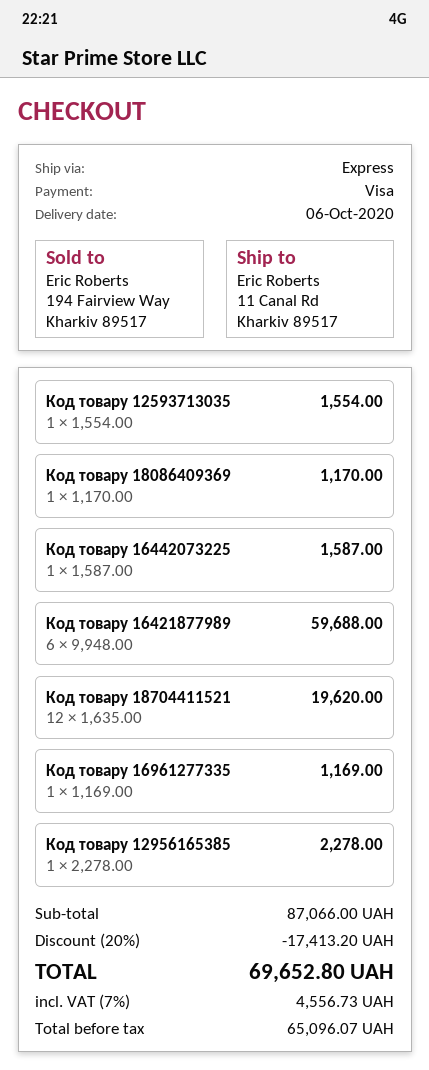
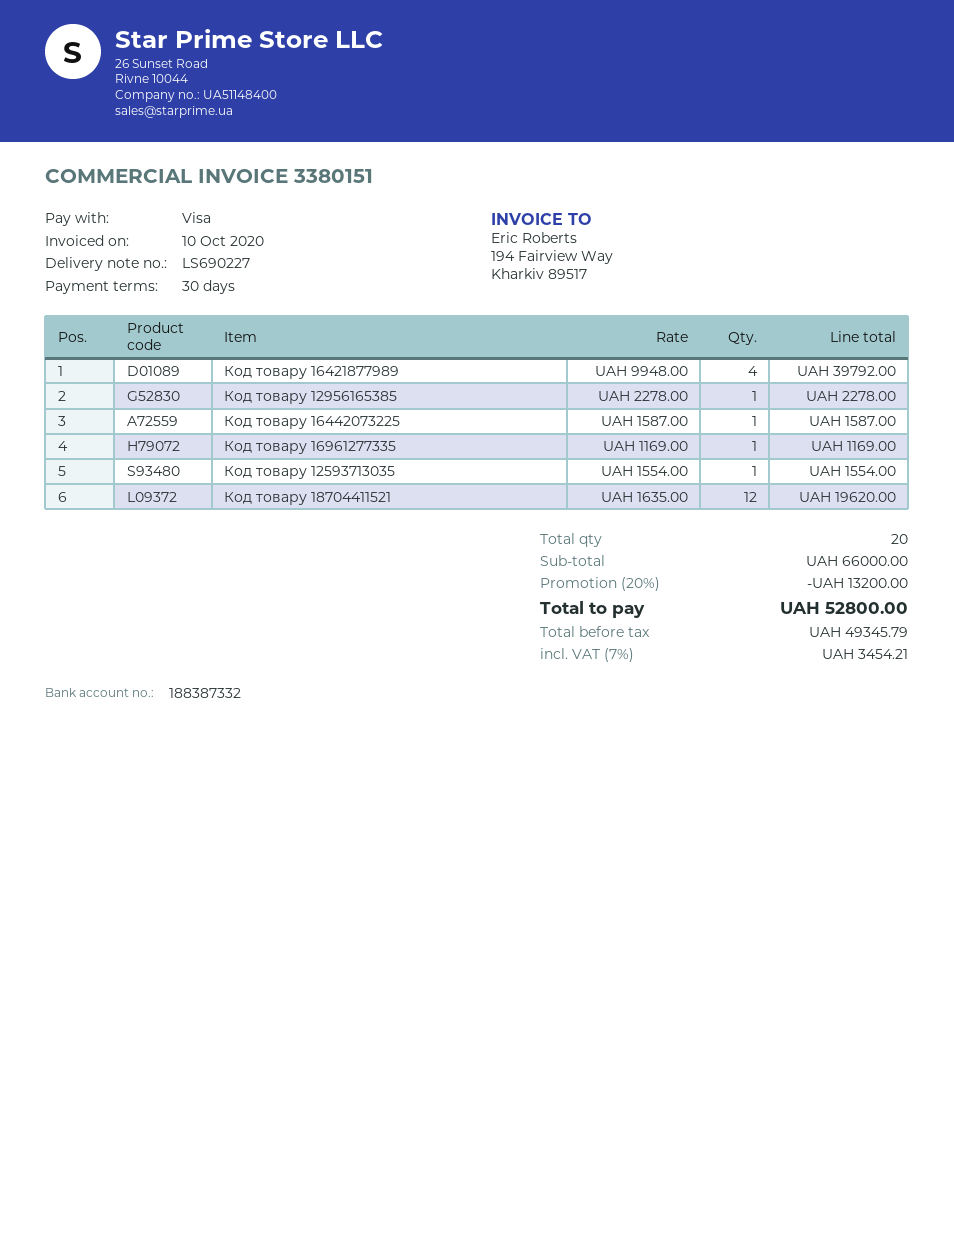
Код товару 18086409369: 1 x 1170.00 = 1170.00 -> none
Код товару 16421877989: 6 x 9948.00 = 59688.00 -> 4 x 9948.00 = 39792.00
subtotal: 87066.00 -> 66000.00
discount: 20% = 17413.20 -> 20% = 13200.00
net: 65096.07 -> 49345.79
tax: 7% = 4556.73 -> 7% = 3454.21
total: 69652.80 -> 52800.00

